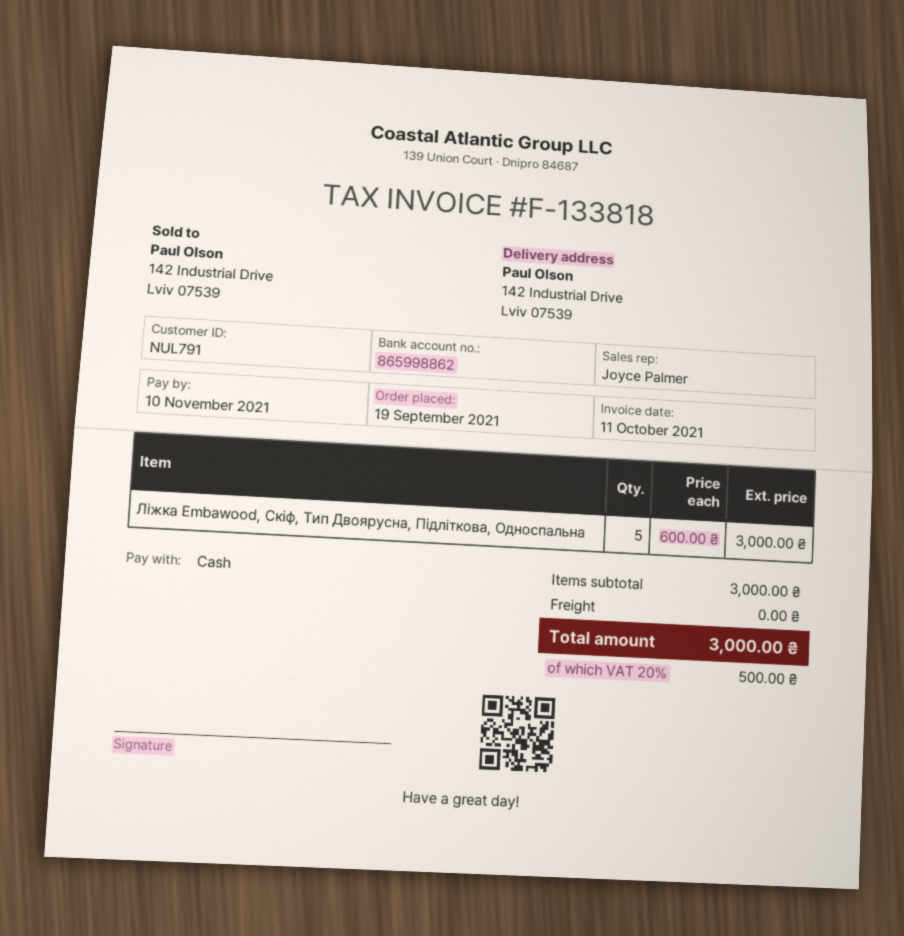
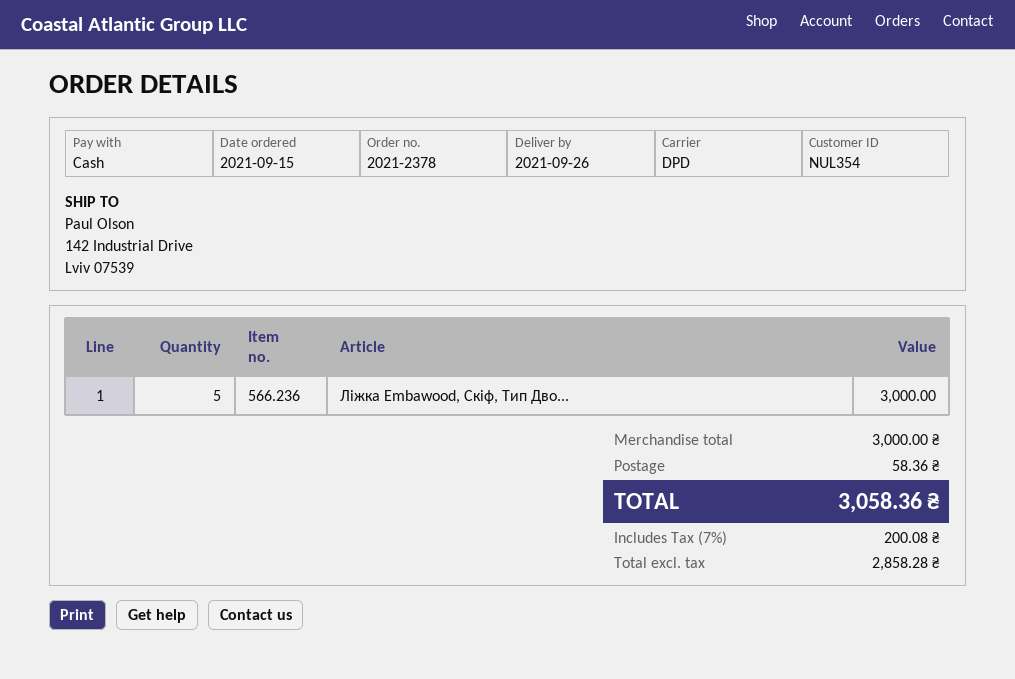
order date: 2021-09-19 -> 2021-09-15
customer number: NUL791 -> NUL354
shipping: 0.00 -> 58.36
tax: 20% = 500.00 -> 7% = 200.08
total: 3000.00 -> 3058.36

